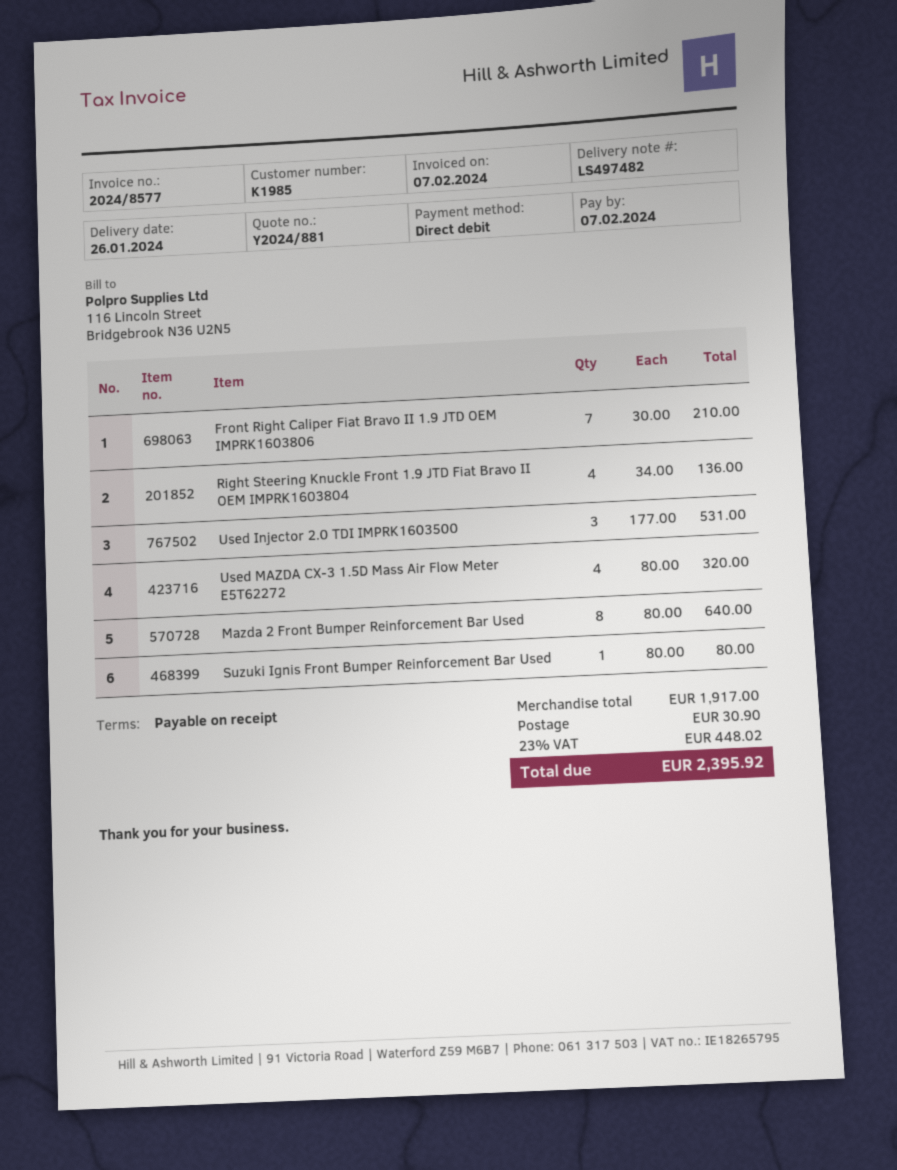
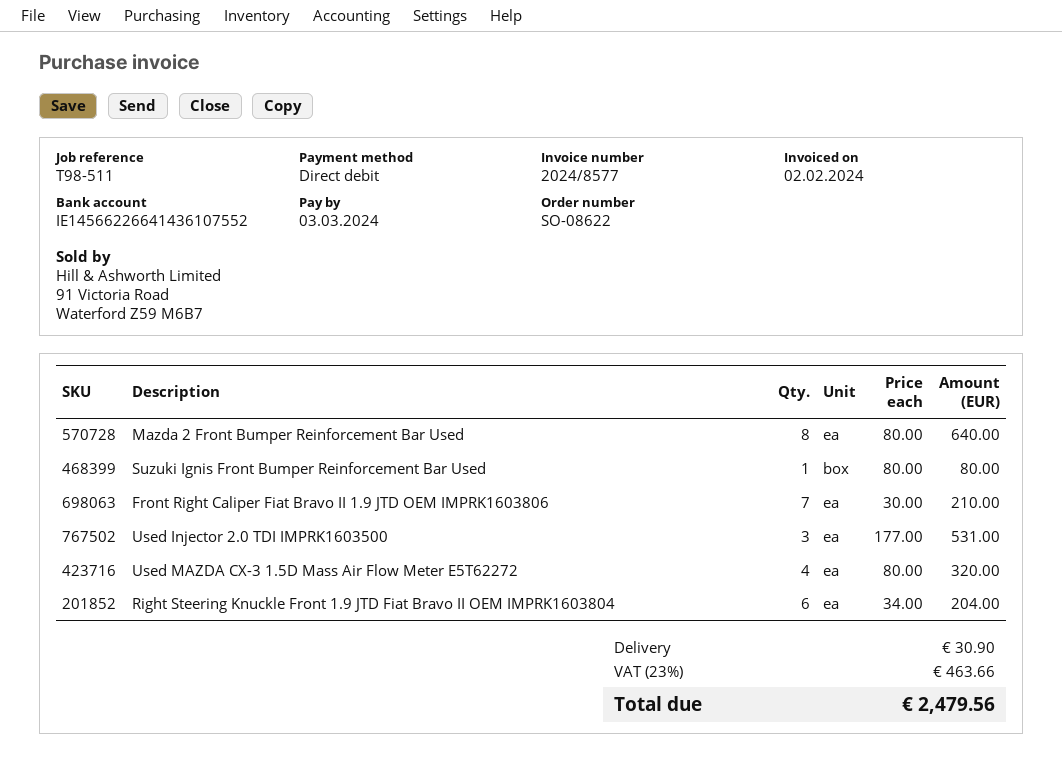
invoice date: 2024-02-07 -> 2024-02-02
due date: 2024-02-07 -> 2024-03-03
Right Steering Knuckle Front 1.9 JTD Fiat Bravo II OEM IMPRK1603804: 4 x 34.00 = 136.00 -> 6 x 34.00 = 204.00
tax: 23% = 448.02 -> 23% = 463.66
total: 2395.92 -> 2479.56

